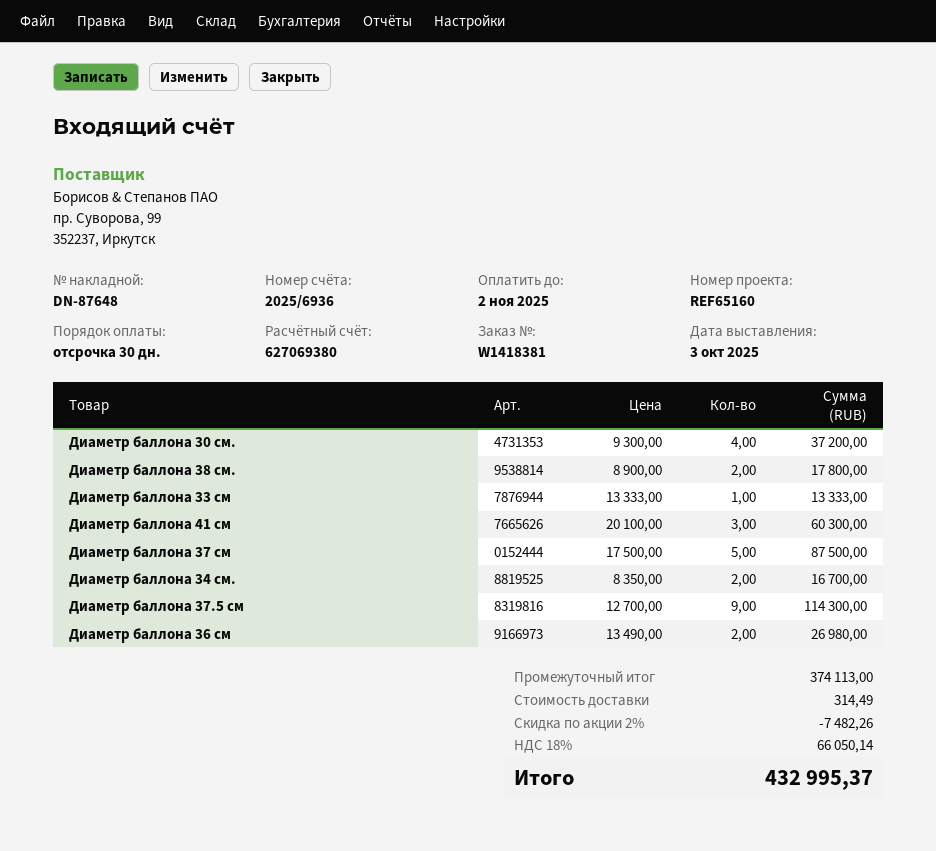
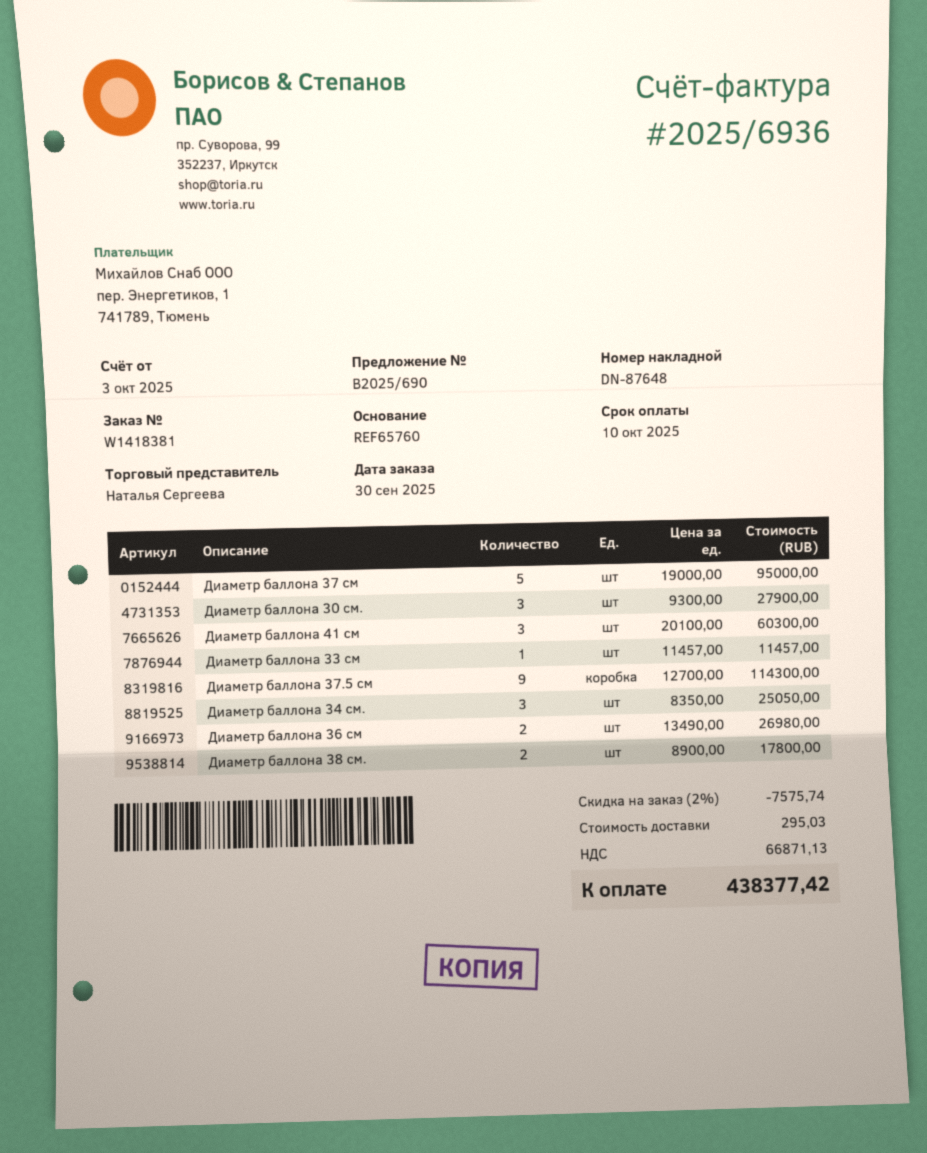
due date: 2025-11-02 -> 2025-10-10
reference: REF65160 -> REF65760
Диаметр баллона 30 см.: 4 x 9300.00 = 37200.00 -> 3 x 9300.00 = 27900.00
Диаметр баллона 33 см: 1 x 13333.00 = 13333.00 -> 1 x 11457.00 = 11457.00
Диаметр баллона 37 см: 5 x 17500.00 = 87500.00 -> 5 x 19000.00 = 95000.00
Диаметр баллона 34 см.: 2 x 8350.00 = 16700.00 -> 3 x 8350.00 = 25050.00
discount: 2% = 7482.26 -> 2% = 7575.74
shipping: 314.49 -> 295.03
tax: 66050.14 -> 66871.13
total: 432995.37 -> 438377.42

